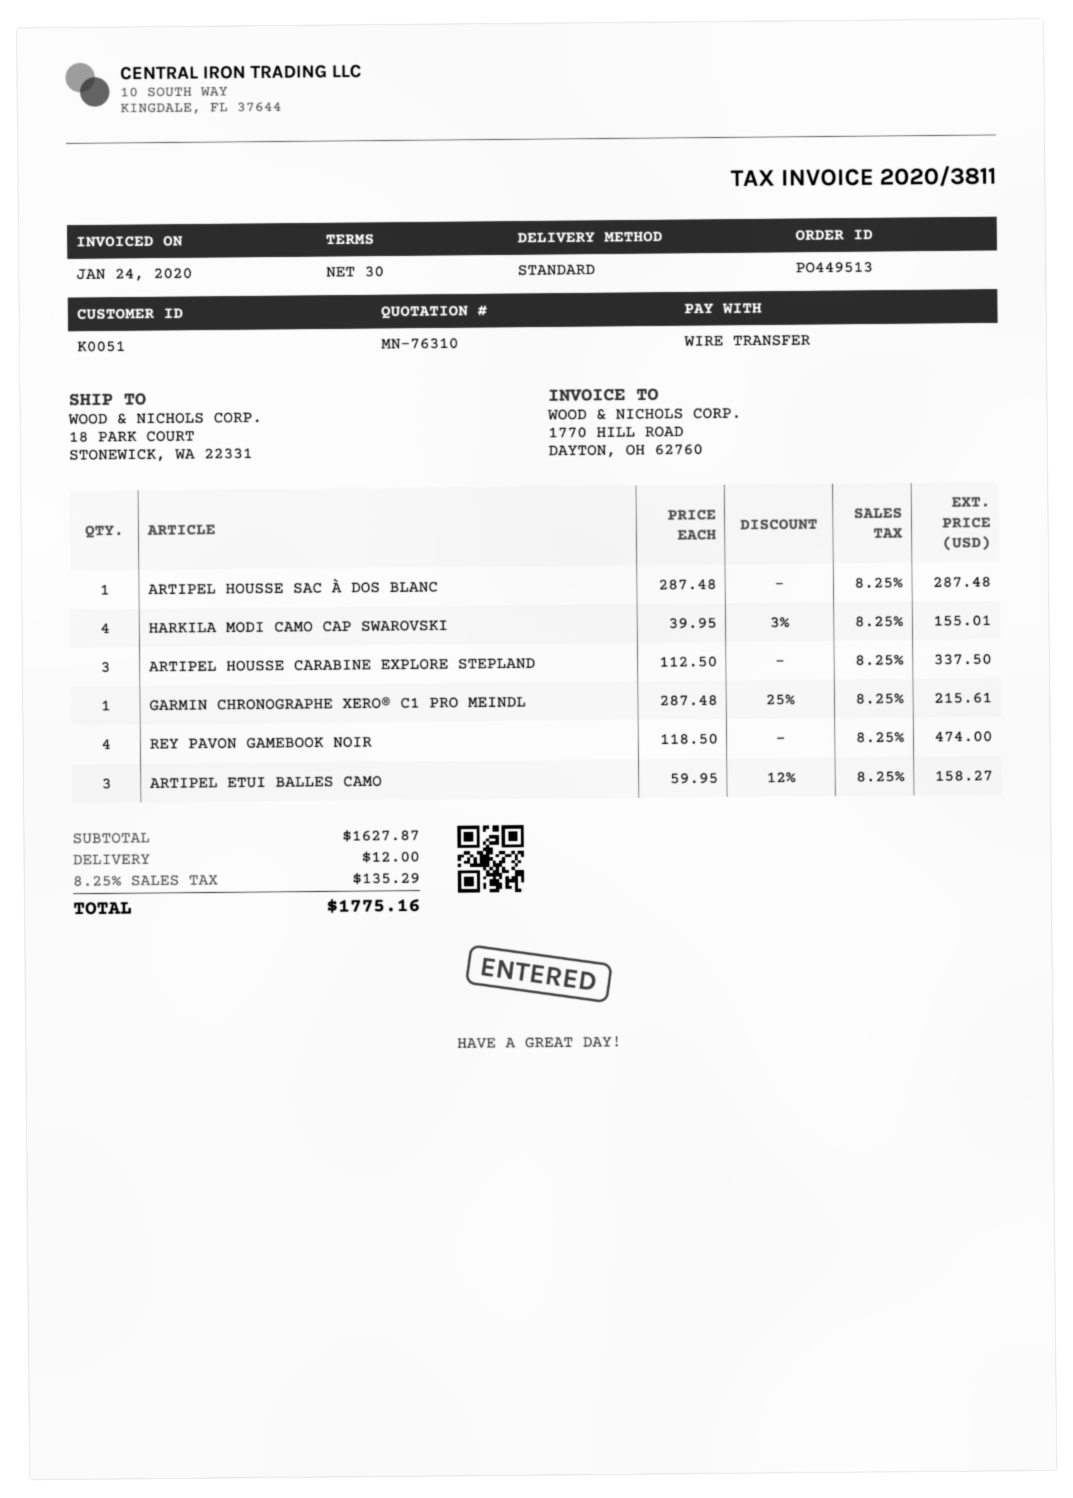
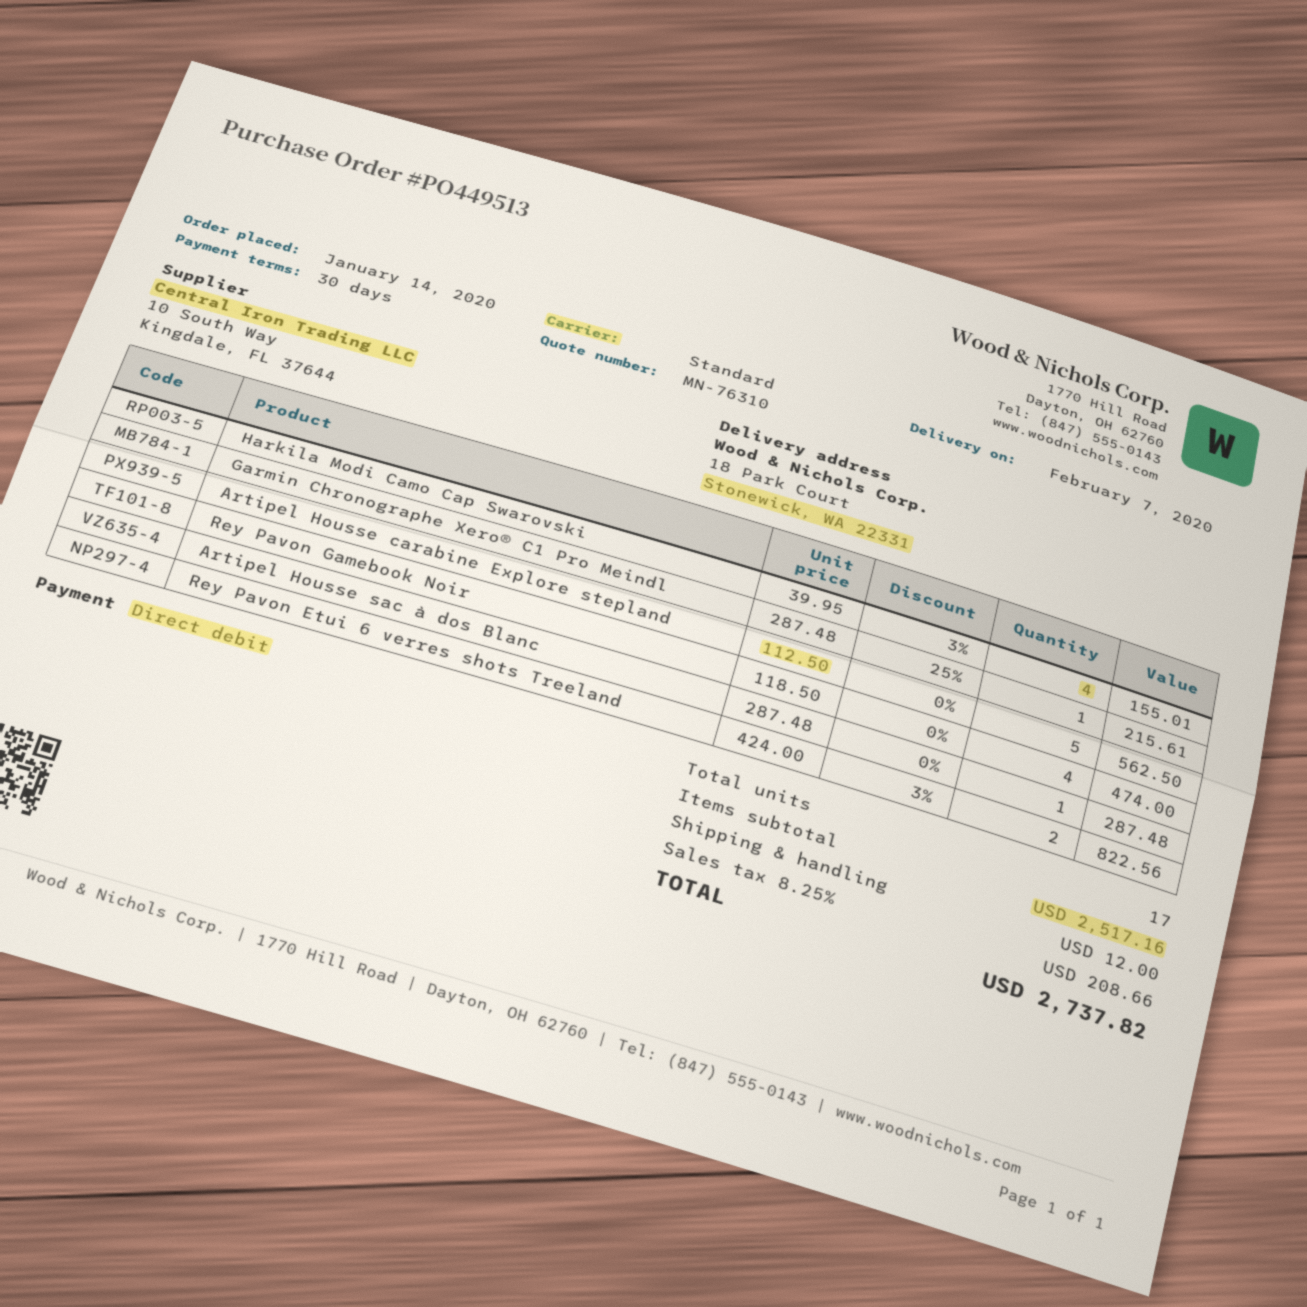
payment method: bank transfer -> direct debit
ARTIPEL HOUSSE CARABINE EXPLORE STEPLAND: 3 x 112.50 = 337.50 -> 5 x 112.50 = 562.50
ARTIPEL ETUI BALLES CAMO: 3 x 59.95 - 12% = 158.27 -> none
Rey Pavon Etui 6 verres shots Treeland: none -> 2 x 424.00 - 3% = 822.56
subtotal: 1627.87 -> 2517.16
tax: 8.25% = 135.29 -> 8.25% = 208.66
total: 1775.16 -> 2737.82

